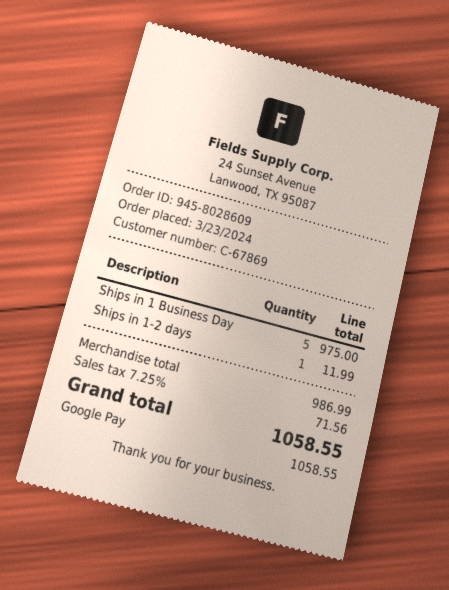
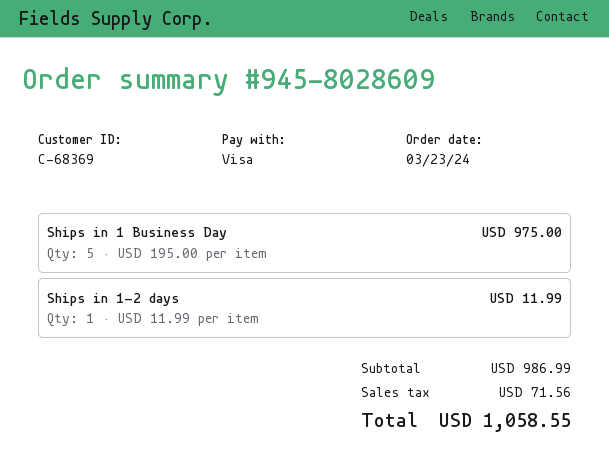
customer number: C-67869 -> C-68369
payment method: Google Pay -> Visa

